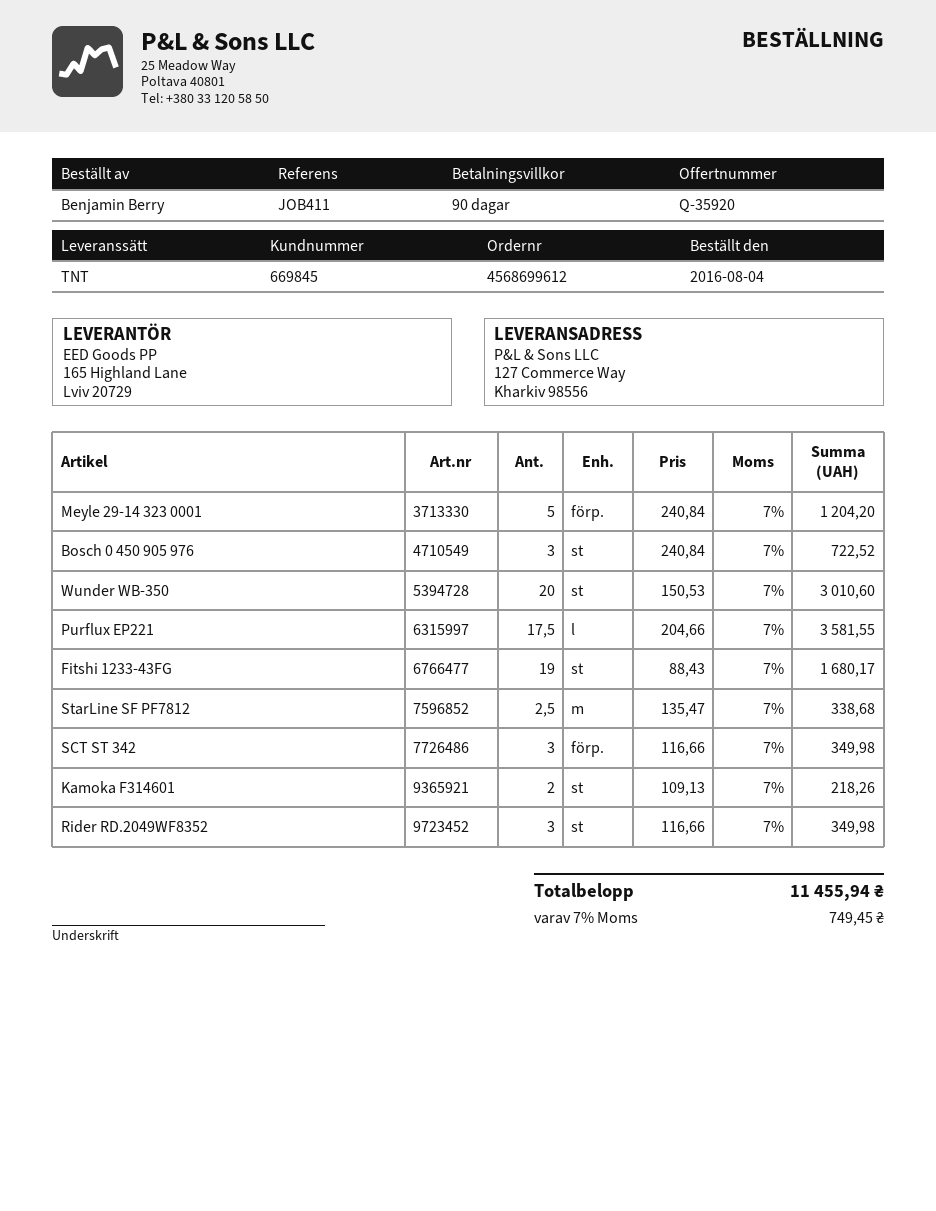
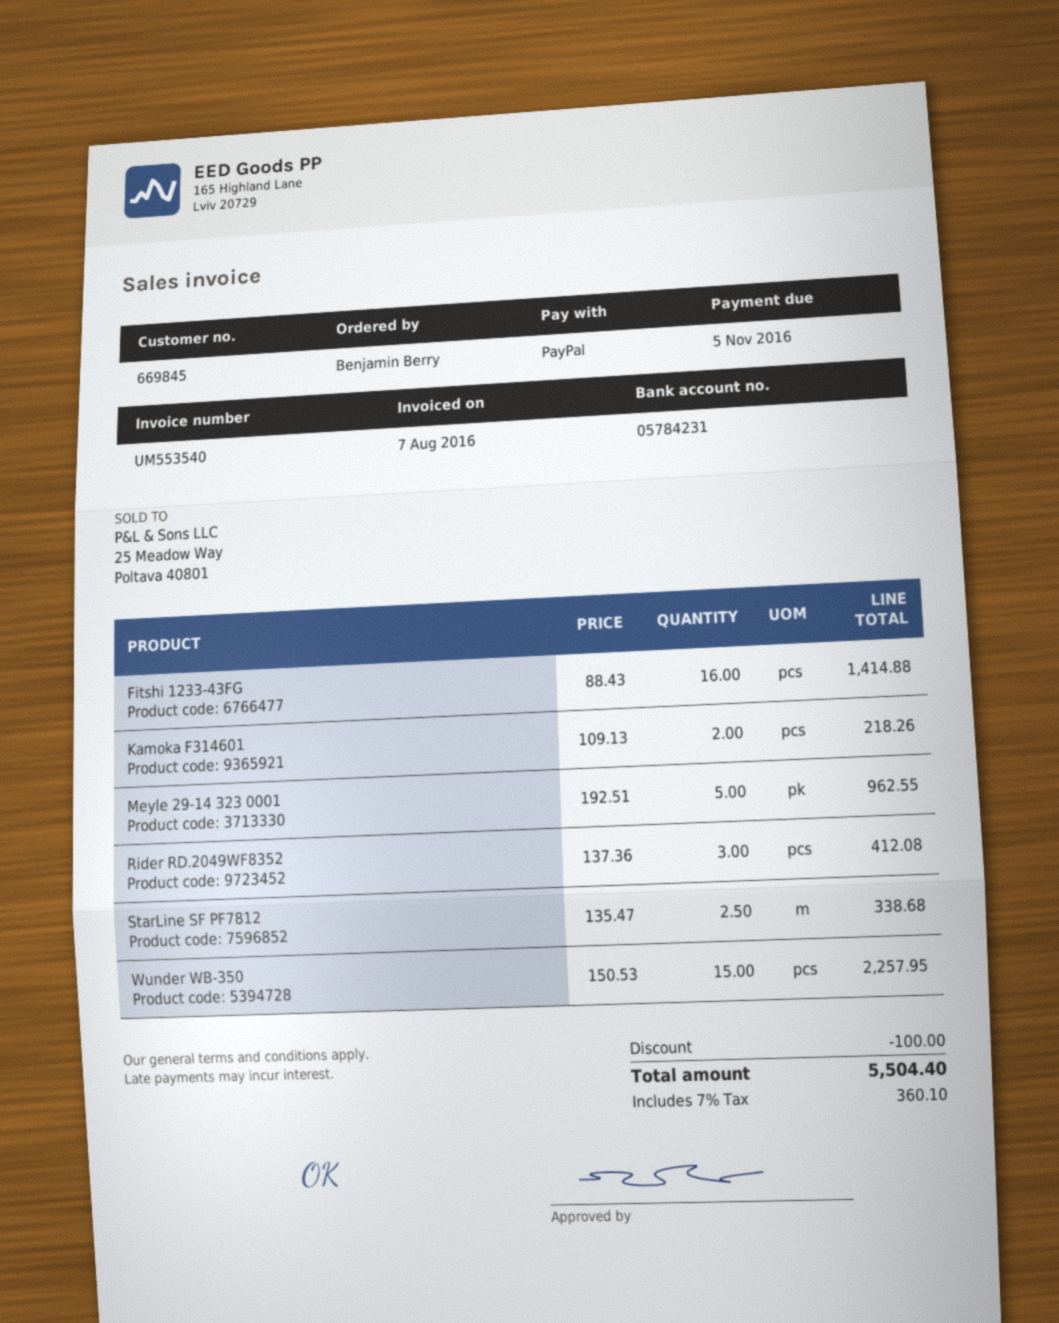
Meyle 29-14 323 0001: 5 x 240.84 = 1204.20 -> 5 x 192.51 = 962.55
Bosch 0 450 905 976: 3 x 240.84 = 722.52 -> none
Wunder WB-350: 20 x 150.53 = 3010.60 -> 15 x 150.53 = 2257.95
Purflux EP221: 17.5 x 204.66 = 3581.55 -> none
Fitshi 1233-43FG: 19 x 88.43 = 1680.17 -> 16 x 88.43 = 1414.88
SCT ST 342: 3 x 116.66 = 349.98 -> none
Rider RD.2049WF8352: 3 x 116.66 = 349.98 -> 3 x 137.36 = 412.08
discount: none -> 100.00
tax: 7% = 749.45 -> 7% = 360.10
total: 11455.94 -> 5504.40

